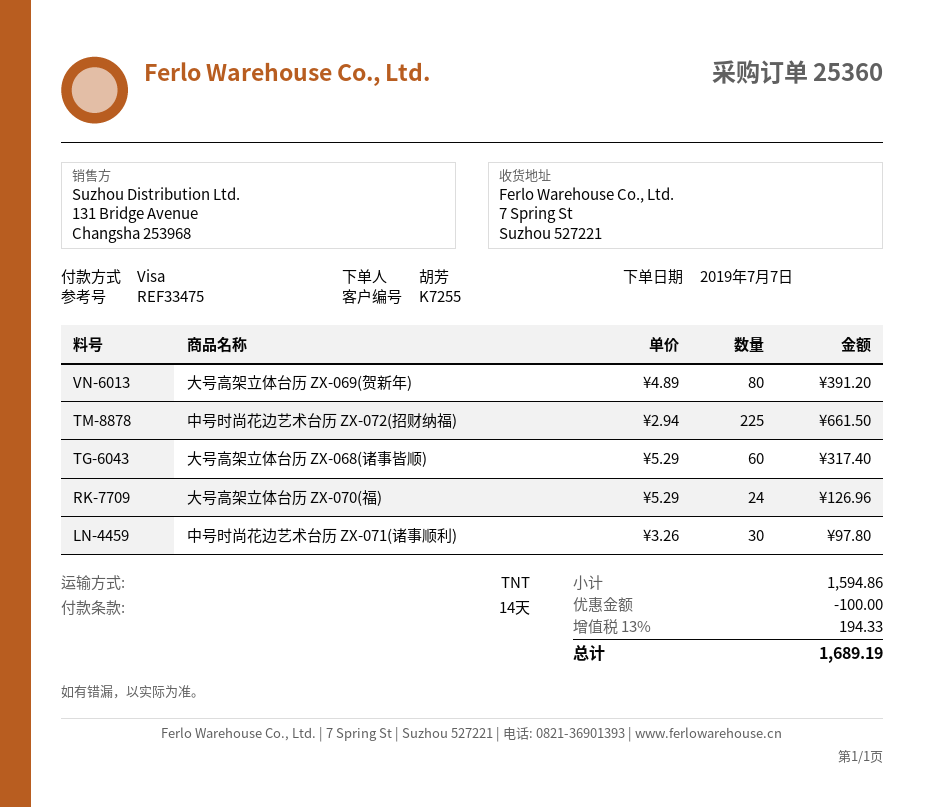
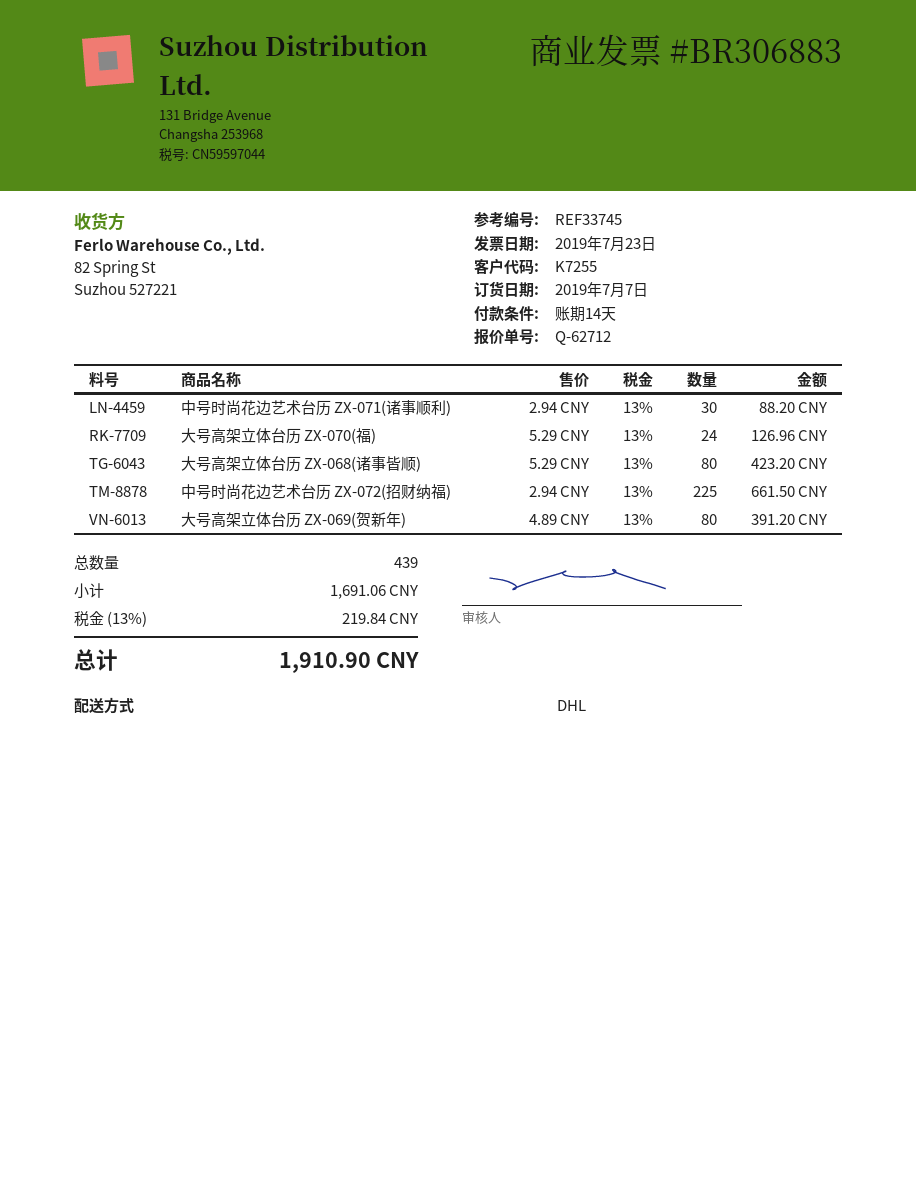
reference: REF33475 -> REF33745
shipping method: TNT -> DHL
ship to: 7 Spring St, Suzhou 527221 -> 82 Spring St, Suzhou 527221
大号高架立体台历 ZX-068(诸事皆顺): 60 x 5.29 = 317.40 -> 80 x 5.29 = 423.20
中号时尚花边艺术台历 ZX-071(诸事顺利): 30 x 3.26 = 97.80 -> 30 x 2.94 = 88.20
subtotal: 1594.86 -> 1691.06
discount: 100.00 -> none
tax: 13% = 194.33 -> 13% = 219.84
total: 1689.19 -> 1910.90

